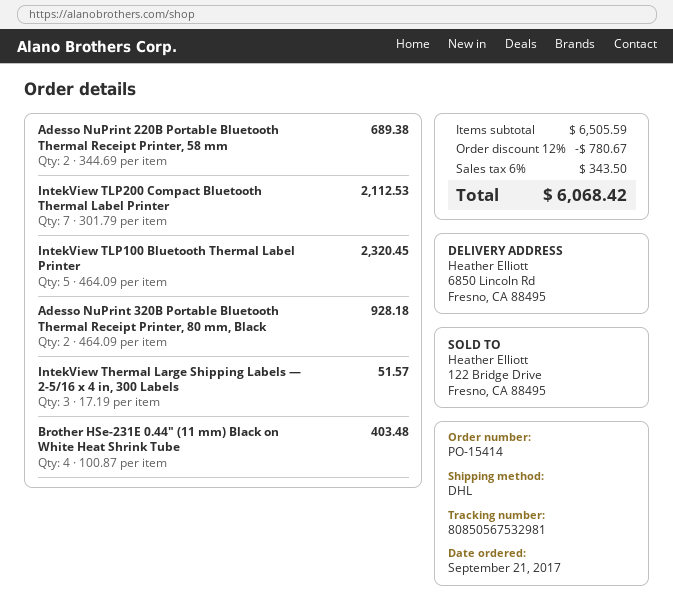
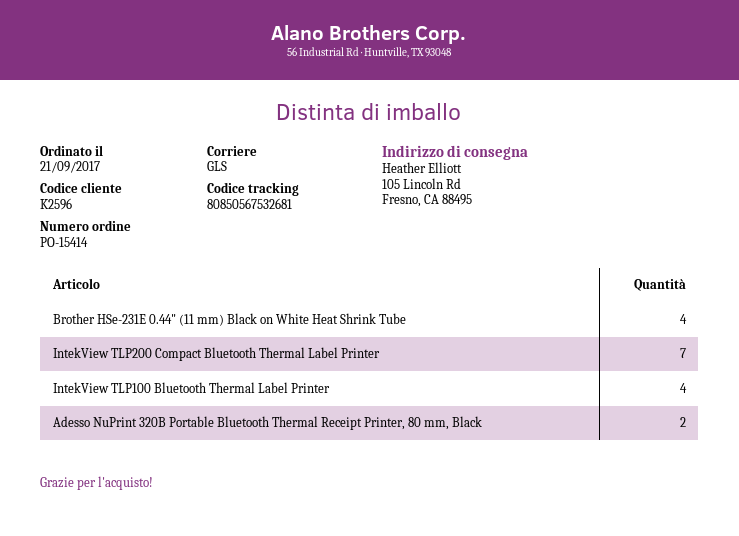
shipping method: DHL -> GLS
tracking number: 80850567532981 -> 80850567532681
ship to: 6850 Lincoln Rd, Fresno, CA 88495 -> 105 Lincoln Rd, Fresno, CA 88495
Adesso NuPrint 220B Portable Bluetooth Thermal Receipt Printer, 58 mm: 2 -> none
IntekView TLP100 Bluetooth Thermal Label Printer: 5 -> 4
IntekView Thermal Large Shipping Labels — 2-5/16 x 4 in, 300 Labels: 3 -> none

